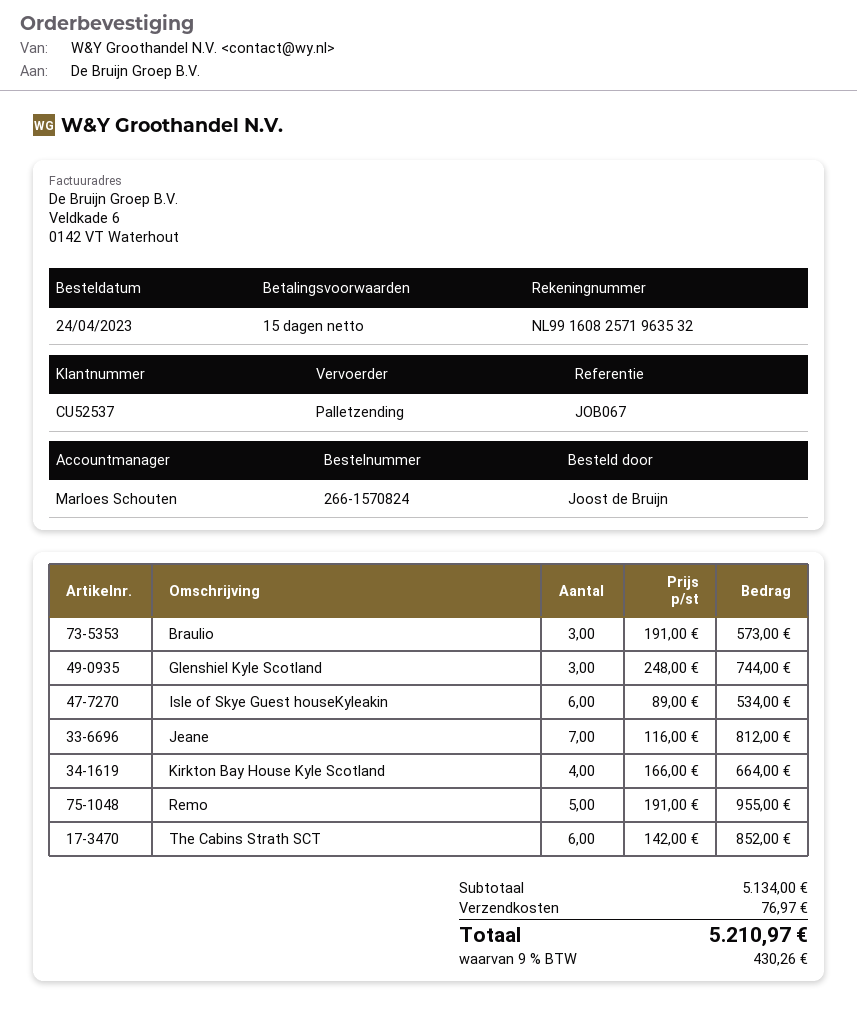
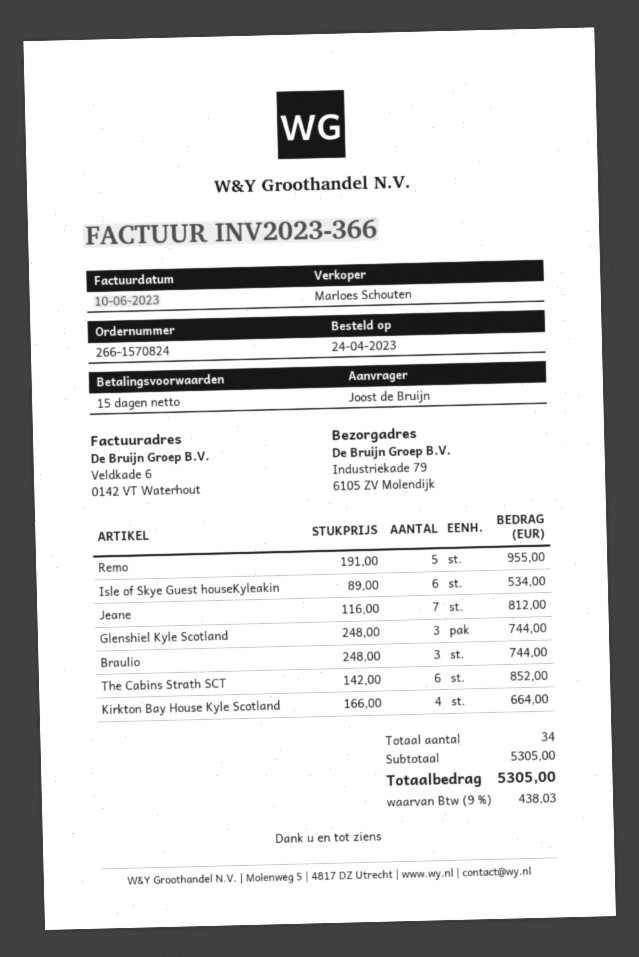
Braulio: 3 x 191.00 = 573.00 -> 3 x 248.00 = 744.00
subtotal: 5134.00 -> 5305.00
shipping: 76.97 -> none
tax: 9% = 430.26 -> 9% = 438.03
total: 5210.97 -> 5305.00

